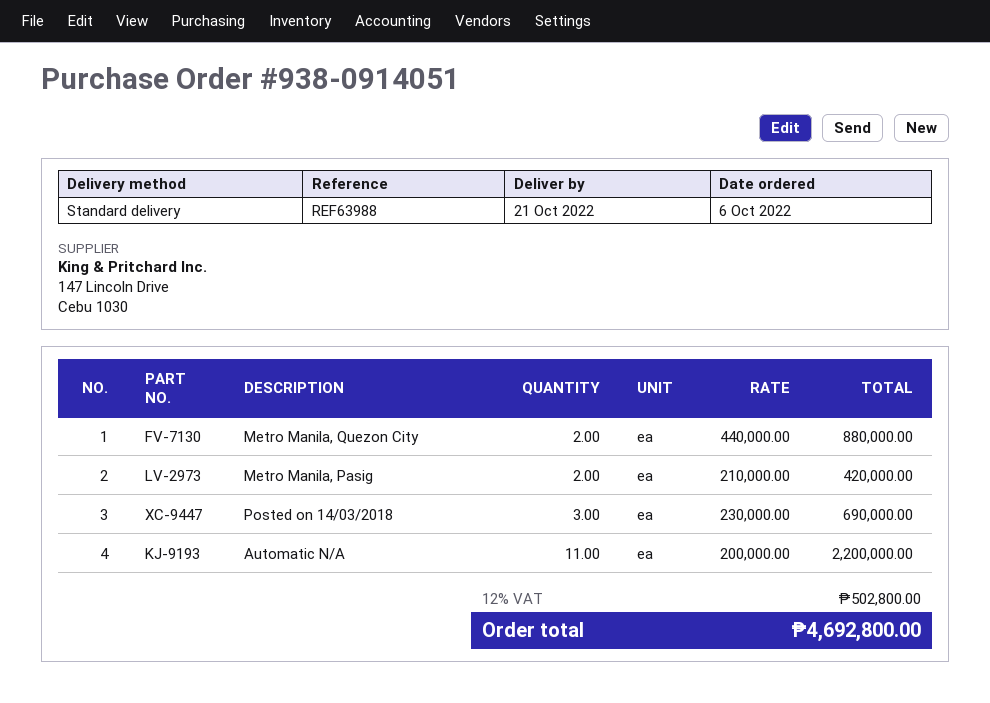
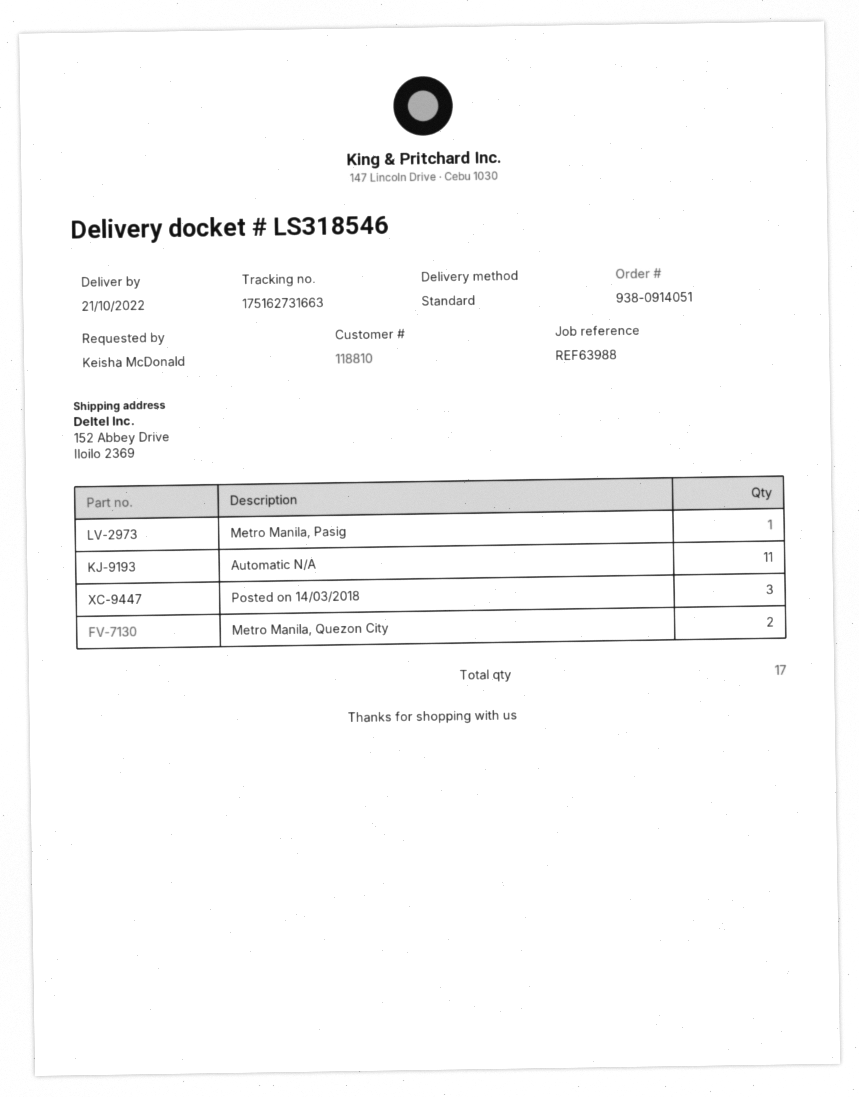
Metro Manila, Pasig: 2 -> 1

